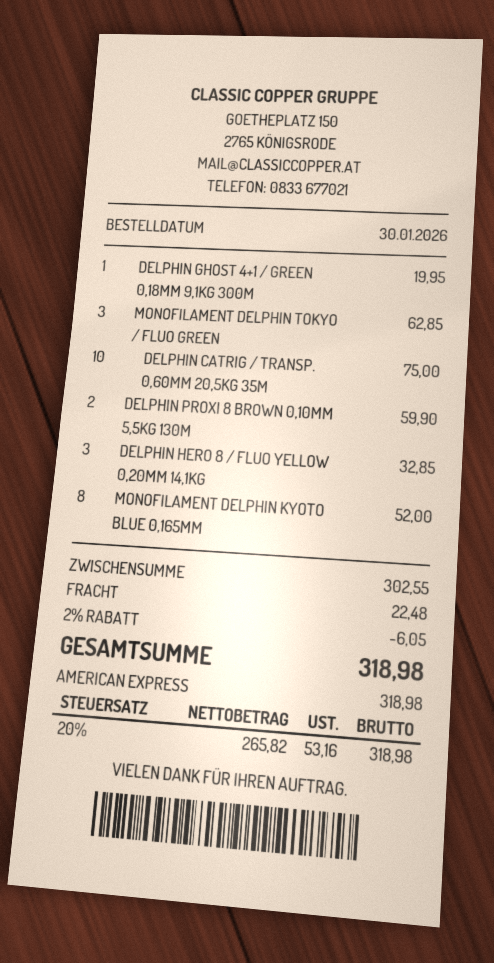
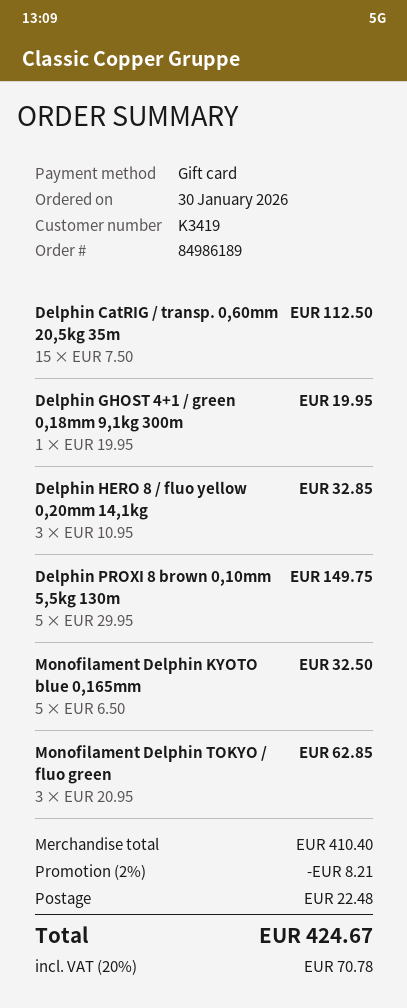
payment method: American Express -> gift card
DELPHIN CATRIG / TRANSP. 0,60MM 20,5KG 35M: 10 for 75.00 -> 15 for 112.50
DELPHIN PROXI 8 BROWN 0,10MM 5,5KG 130M: 2 for 59.90 -> 5 for 149.75
MONOFILAMENT DELPHIN KYOTO BLUE 0,165MM: 8 for 52.00 -> 5 for 32.50
subtotal: 302.55 -> 410.40
discount: 2% = 6.05 -> 2% = 8.21
tax: 20% = 53.16 -> 20% = 70.78
total: 318.98 -> 424.67

